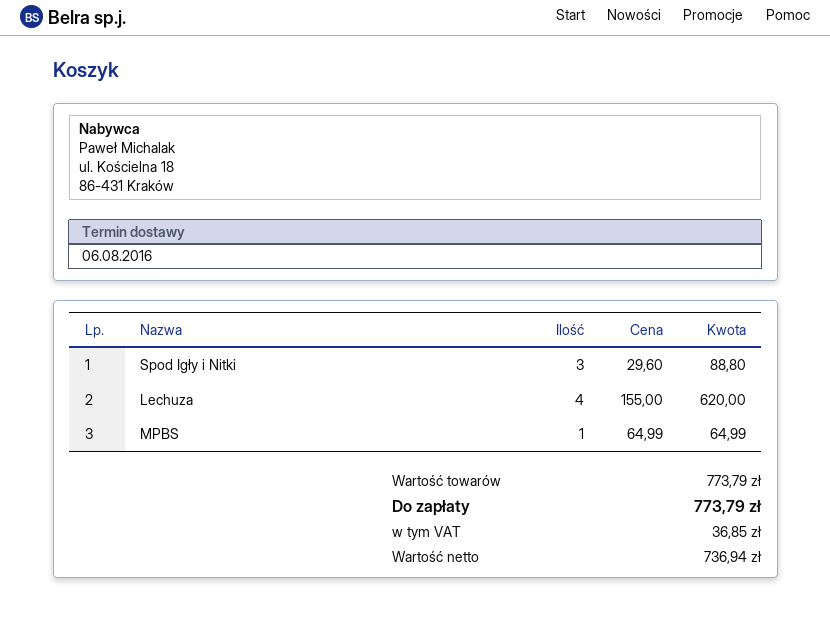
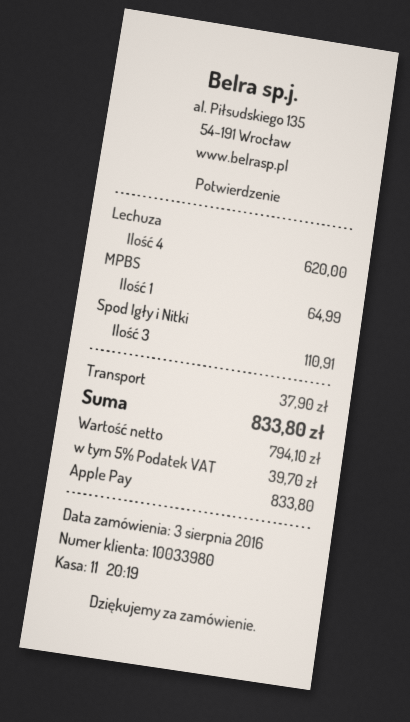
Spod Igły i Nitki: 3 for 88.80 -> 3 for 110.91
shipping: none -> 37.90
net: 736.94 -> 794.10
tax: 36.85 -> 39.70
total: 773.79 -> 833.80

